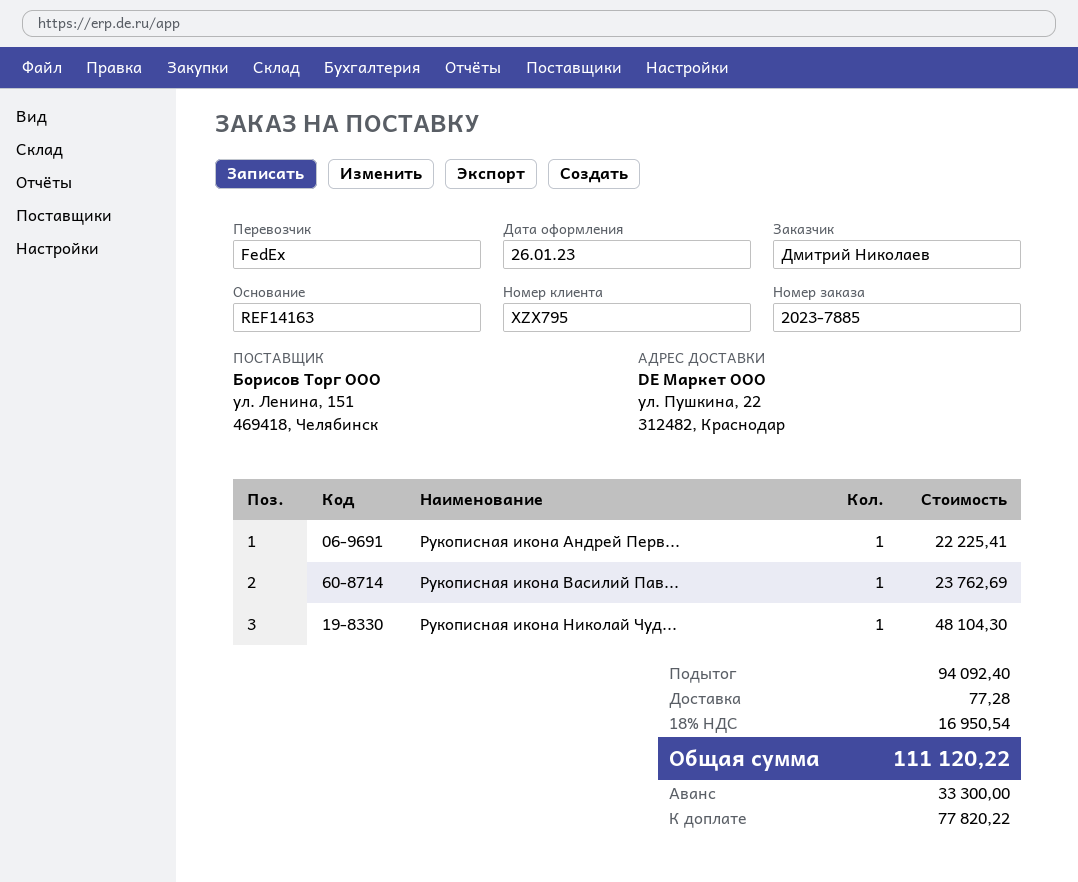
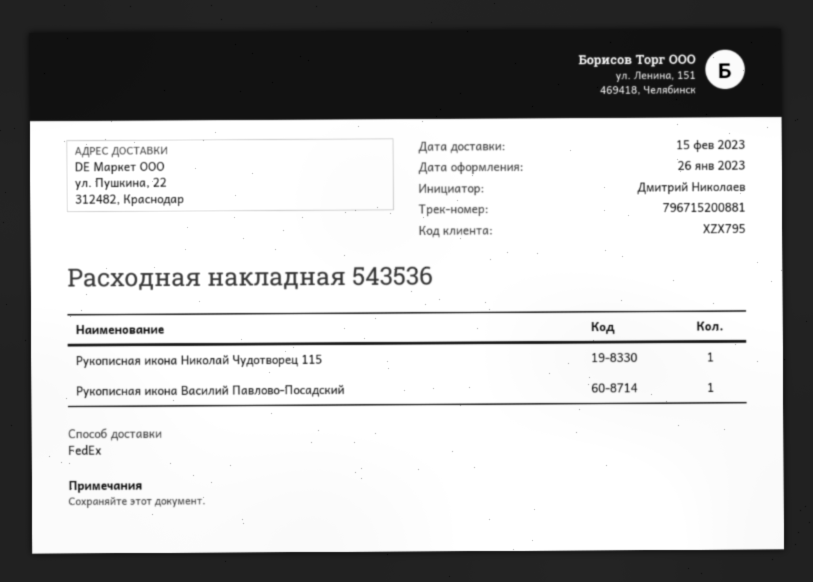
Рукописная икона Андрей Перв...: 1 -> none

